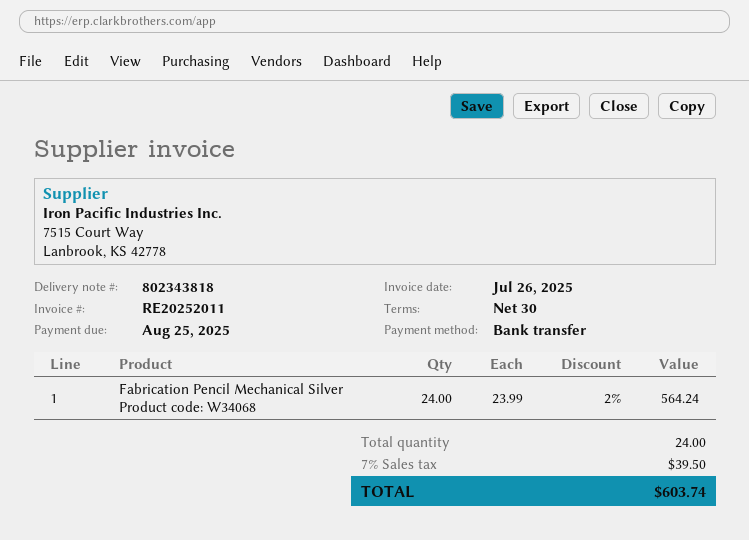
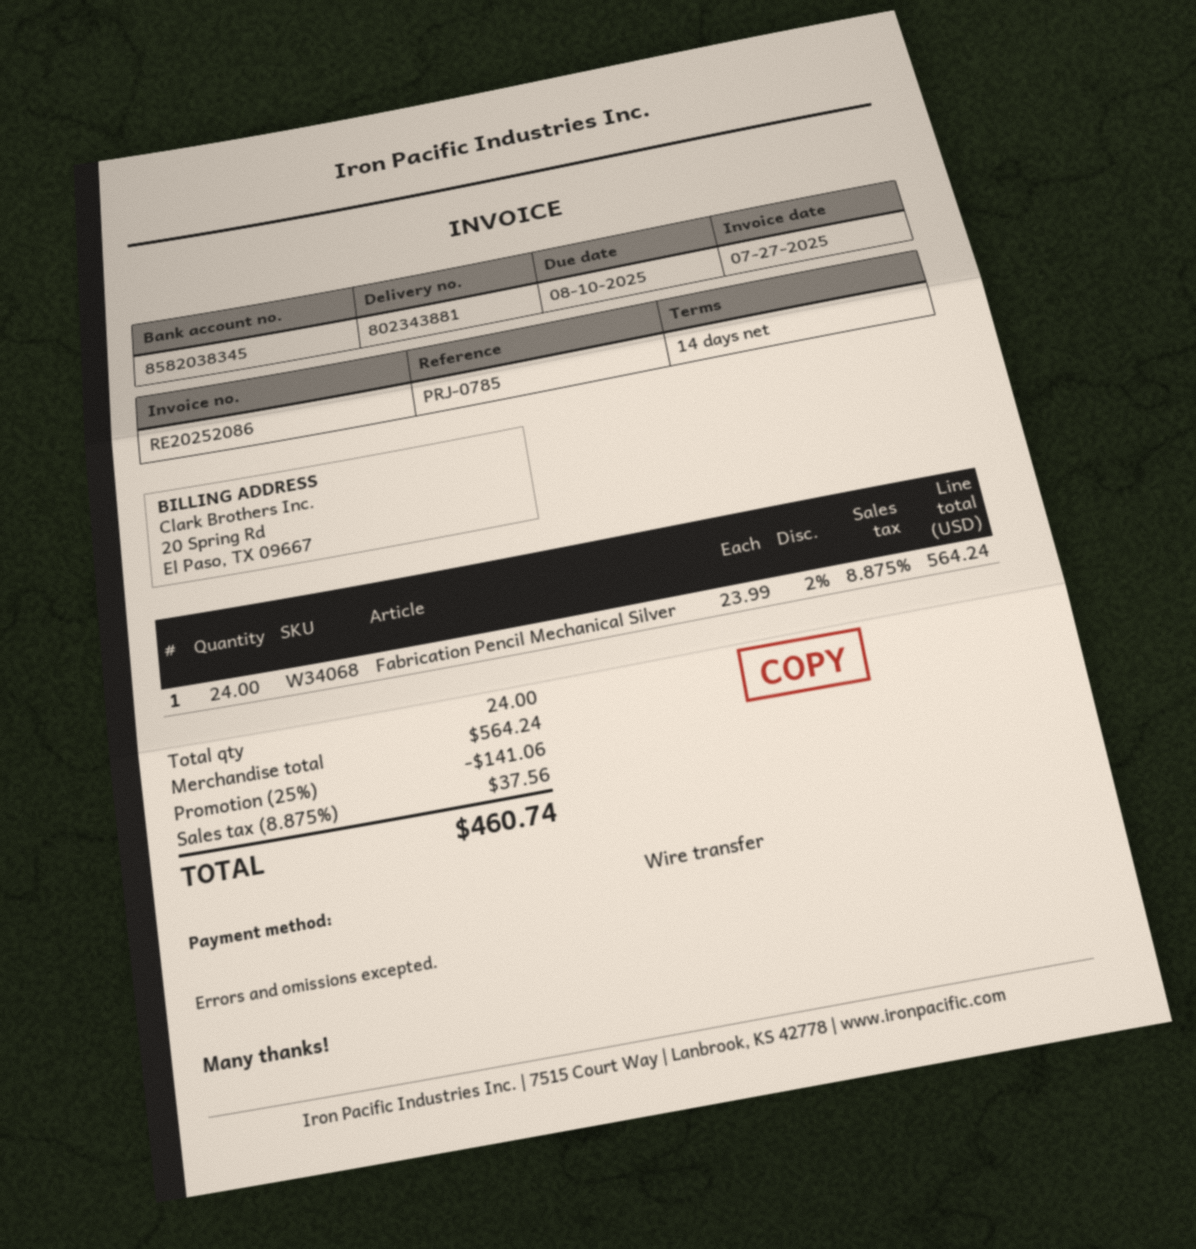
delivery note number: 802343818 -> 802343881
invoice number: RE20252011 -> RE20252086
invoice date: 2025-07-26 -> 2025-07-27
payment terms: 30 days -> 14 days
due date: 2025-08-25 -> 2025-08-10
discount: none -> 25% = 141.06
tax: 7% = 39.50 -> 8.875% = 37.56
total: 603.74 -> 460.74

